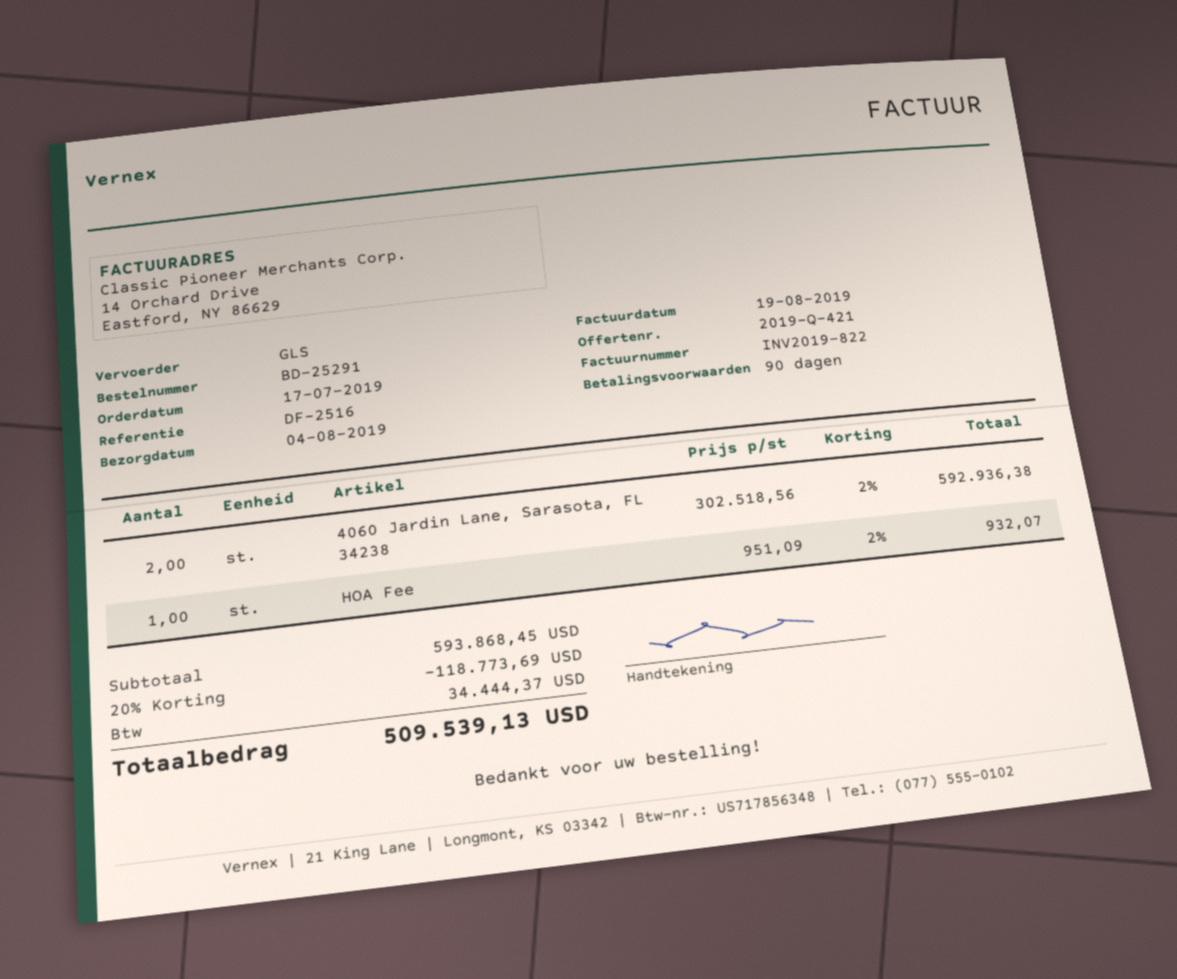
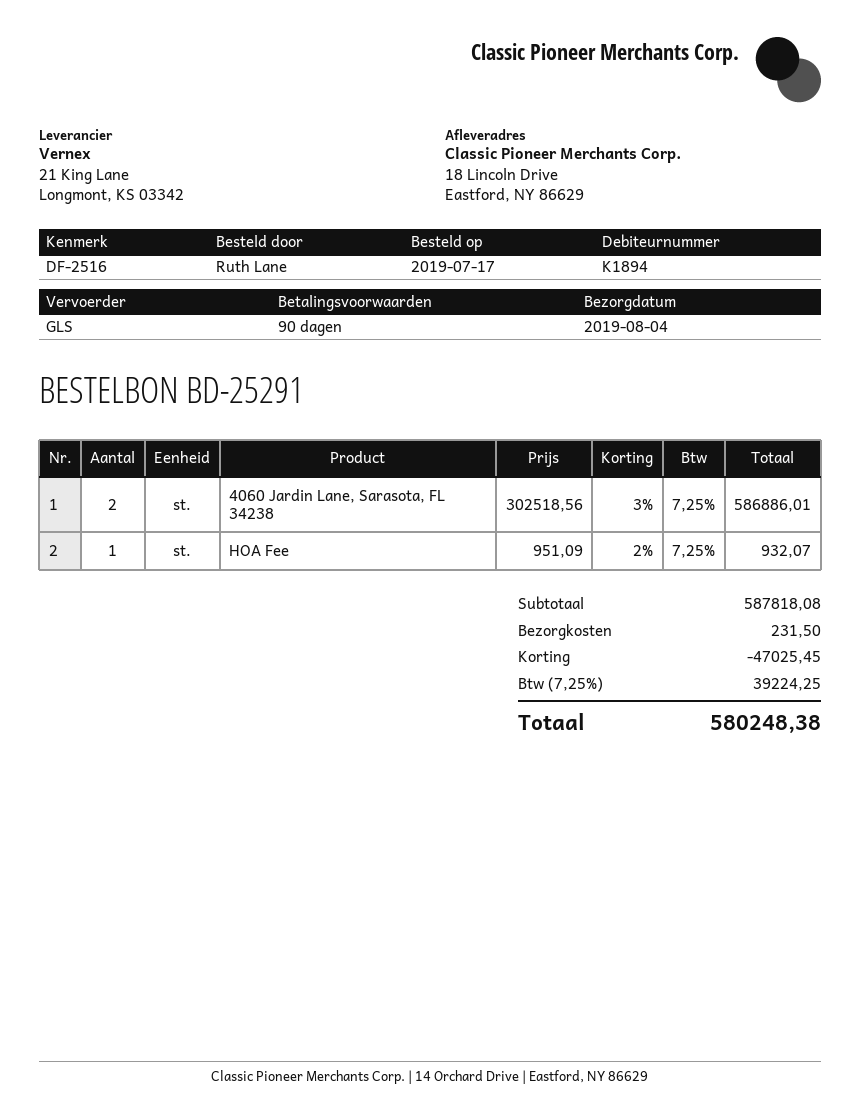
4060 Jardin Lane, Sarasota, FL 34238: 2 x 302518.56 - 2% = 592936.38 -> 2 x 302518.56 - 3% = 586886.01
subtotal: 593868.45 -> 587818.08
discount: 118773.69 -> 47025.45
shipping: none -> 231.50
tax: 34444.37 -> 39224.25
total: 509539.13 -> 580248.38

